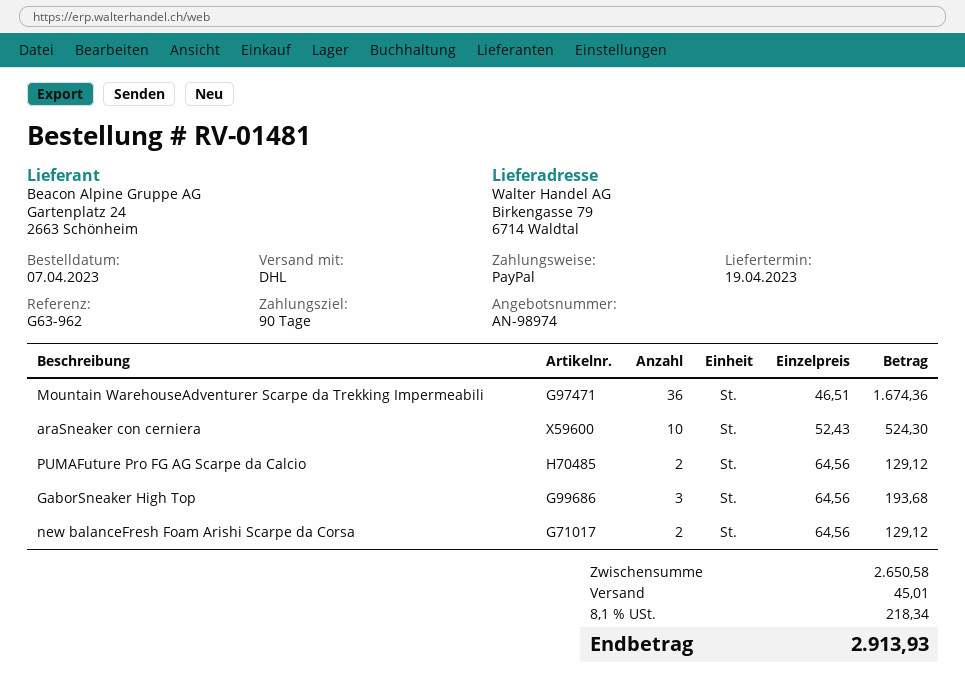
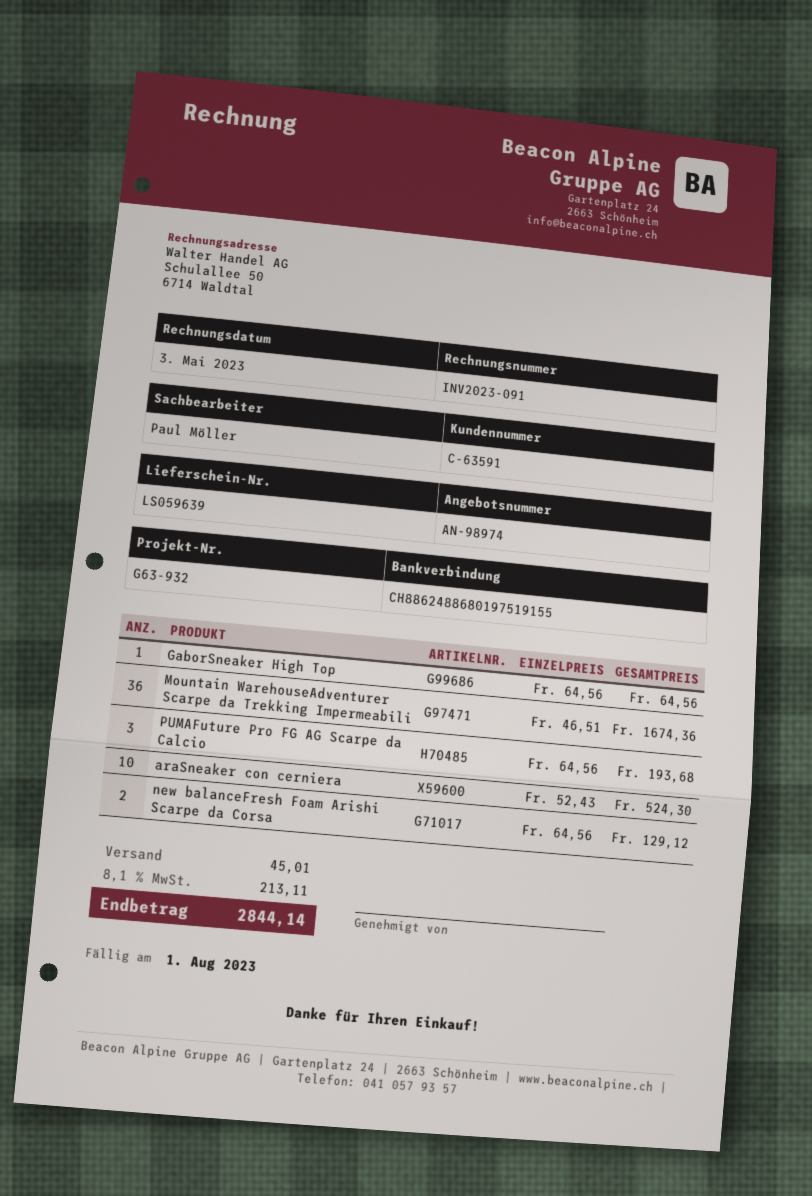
reference: G63-962 -> G63-932
PUMAFuture Pro FG AG Scarpe da Calcio: 2 x 64.56 = 129.12 -> 3 x 64.56 = 193.68
GaborSneaker High Top: 3 x 64.56 = 193.68 -> 1 x 64.56 = 64.56
tax: 8.1% = 218.34 -> 8.1% = 213.11
total: 2913.93 -> 2844.14

